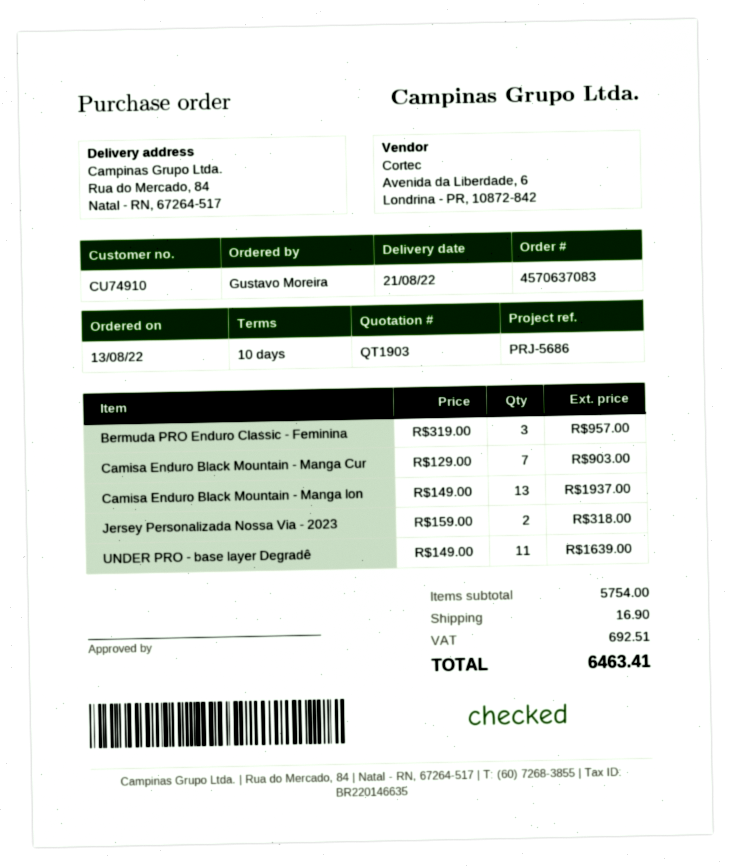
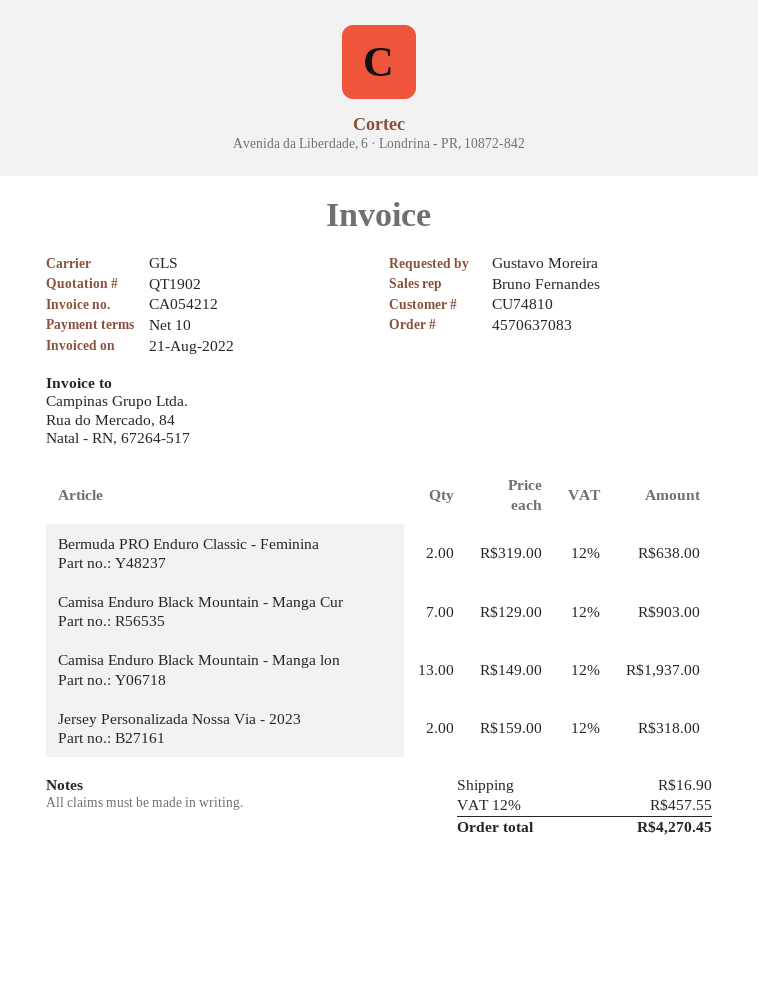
quote number: QT1903 -> QT1902
customer number: CU74910 -> CU74810
Bermuda PRO Enduro Classic - Feminina: 3 x 319.00 = 957.00 -> 2 x 319.00 = 638.00
UNDER PRO - base layer Degradê: 11 x 149.00 = 1639.00 -> none
tax: 692.51 -> 457.55
total: 6463.41 -> 4270.45

